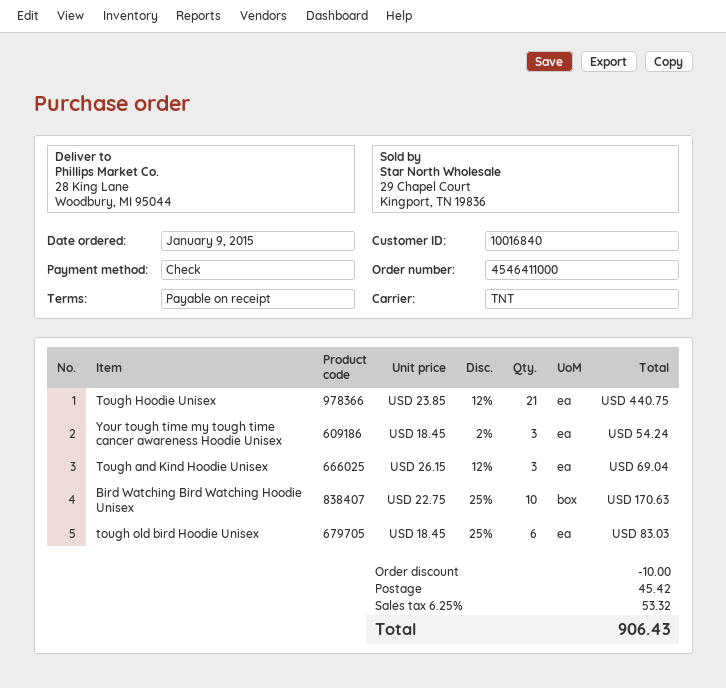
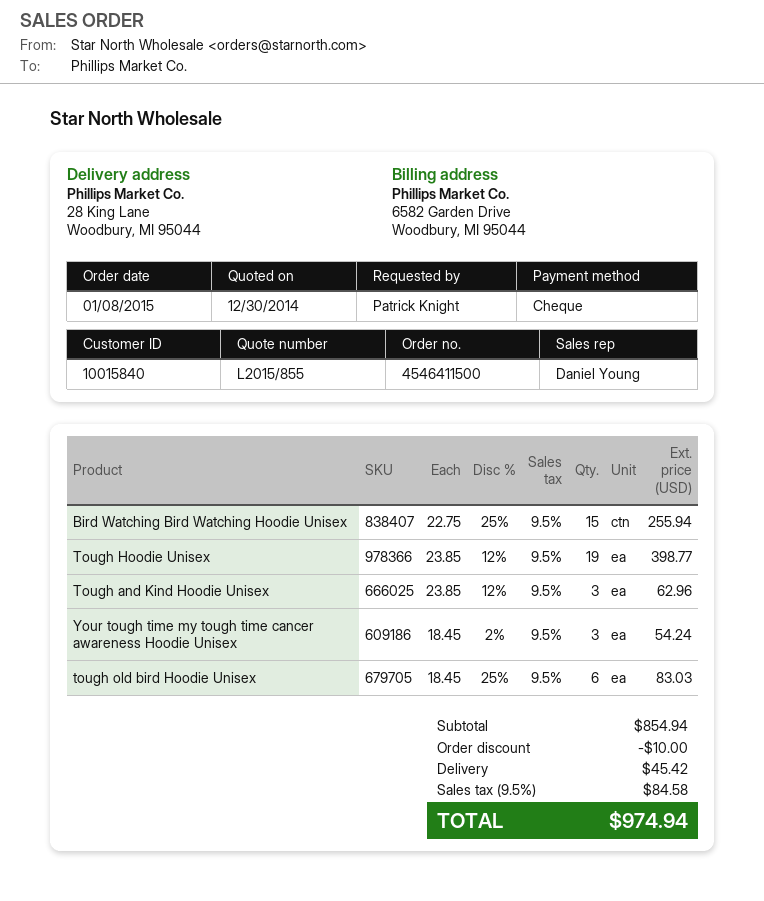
order number: 4546411000 -> 4546411500
order date: 2015-01-09 -> 2015-01-08
customer number: 10016840 -> 10015840
Tough Hoodie Unisex: 21 x 23.85 - 12% = 440.75 -> 19 x 23.85 - 12% = 398.77
Tough and Kind Hoodie Unisex: 3 x 26.15 - 12% = 69.04 -> 3 x 23.85 - 12% = 62.96
Bird Watching Bird Watching Hoodie Unisex: 10 x 22.75 - 25% = 170.63 -> 15 x 22.75 - 25% = 255.94
tax: 6.25% = 53.32 -> 9.5% = 84.58
total: 906.43 -> 974.94

